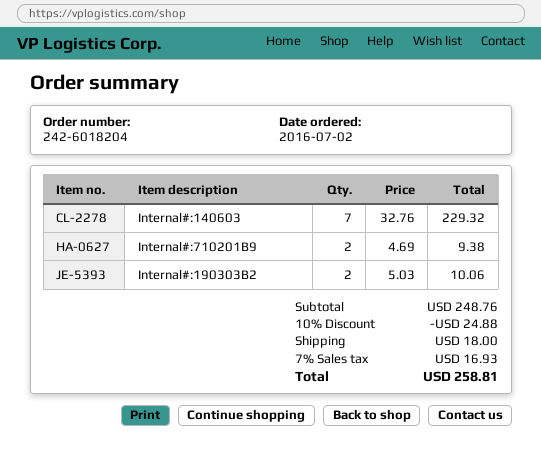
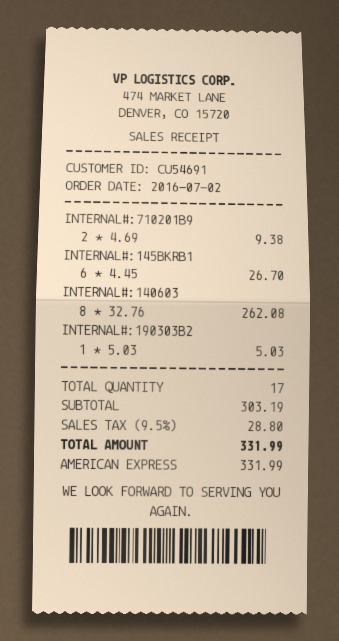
Internal#:140603: 7 x 32.76 = 229.32 -> 8 x 32.76 = 262.08
Internal#:190303B2: 2 x 5.03 = 10.06 -> 1 x 5.03 = 5.03
INTERNAL#:145BKRB1: none -> 6 x 4.45 = 26.70
subtotal: 248.76 -> 303.19
discount: 10% = 24.88 -> none
shipping: 18.00 -> none
tax: 7% = 16.93 -> 9.5% = 28.80
total: 258.81 -> 331.99

